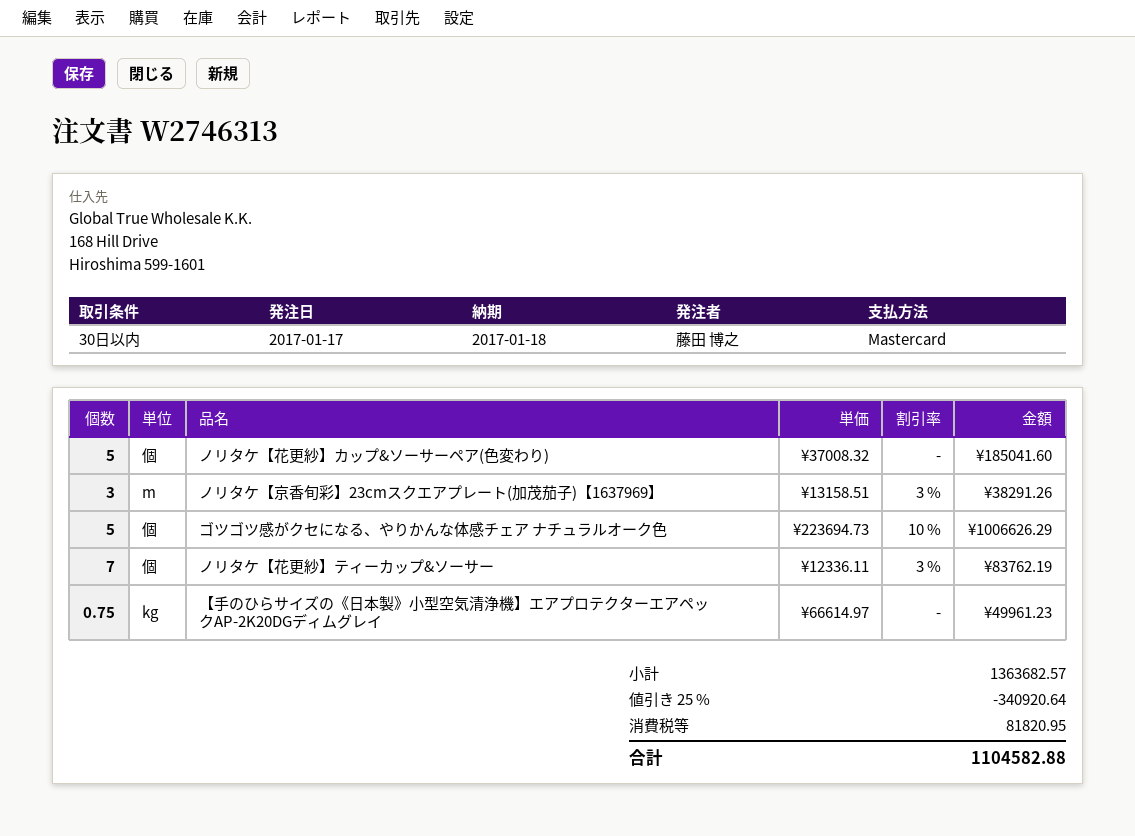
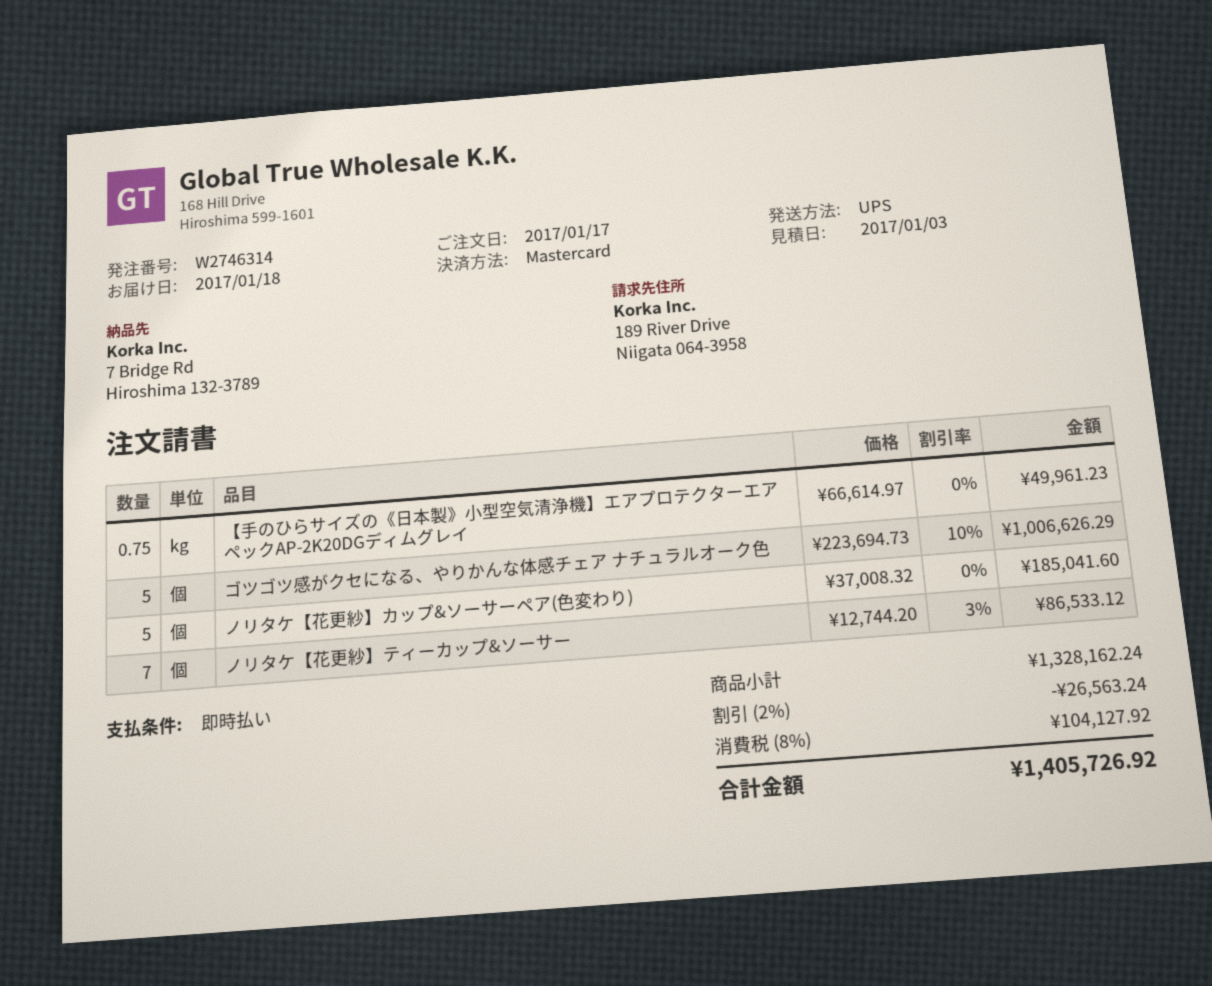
order number: W2746313 -> W2746314
payment terms: 30 days -> on receipt
ノリタケ【京香旬彩】23cmスクエアプレート(加茂茄子)【1637969】: 3 x 13158.51 - 3% = 38291.26 -> none
ノリタケ【花更紗】ティーカップ&ソーサー: 7 x 12336.11 - 3% = 83762.19 -> 7 x 12744.20 - 3% = 86533.12
subtotal: 1363682.57 -> 1328162.24
discount: 25% = 340920.64 -> 2% = 26563.24
tax: 81820.95 -> 104127.92
total: 1104582.88 -> 1405726.92

